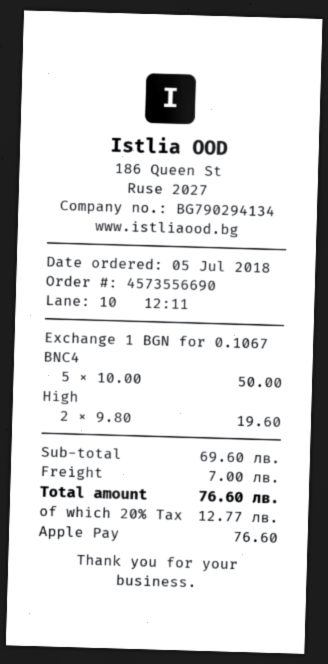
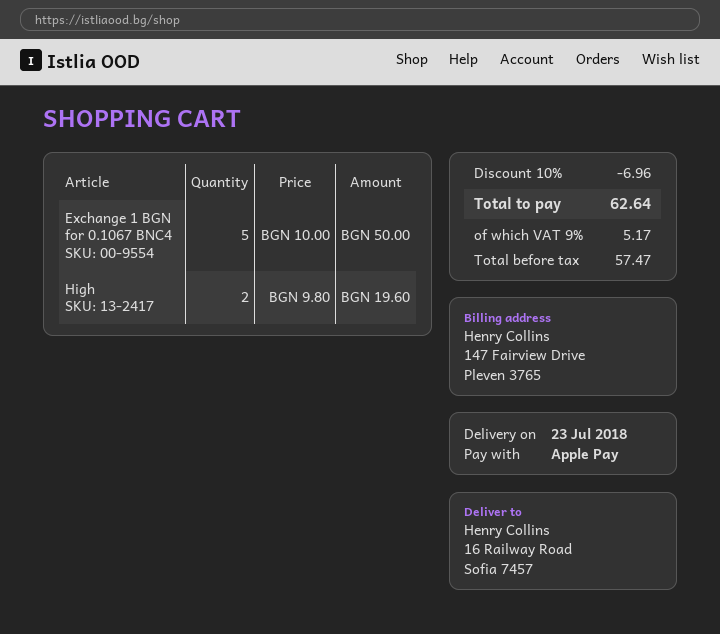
discount: none -> 10% = 6.96
shipping: 7.00 -> none
tax: 20% = 12.77 -> 9% = 5.17
total: 76.60 -> 62.64

